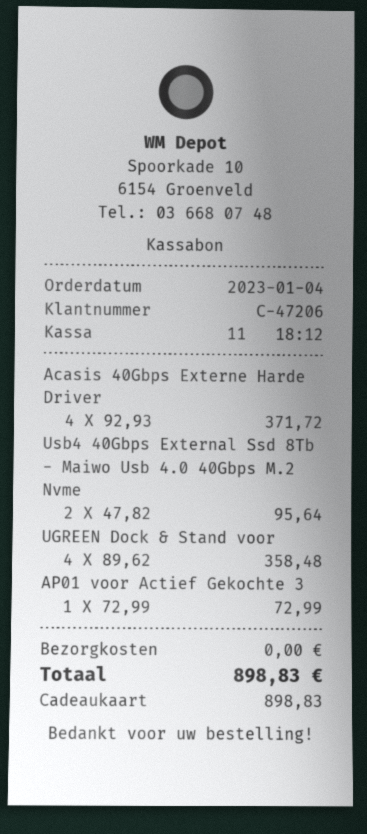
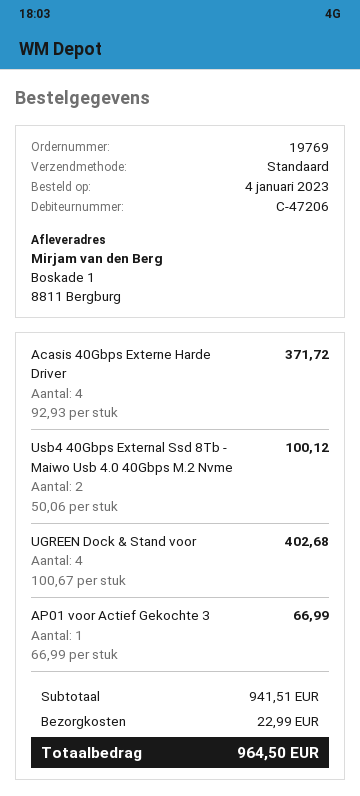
Usb4 40Gbps External Ssd 8Tb - Maiwo Usb 4.0 40Gbps M.2 Nvme: 2 x 47.82 = 95.64 -> 2 x 50.06 = 100.12
UGREEN Dock & Stand voor: 4 x 89.62 = 358.48 -> 4 x 100.67 = 402.68
AP01 voor Actief Gekochte 3: 1 x 72.99 = 72.99 -> 1 x 66.99 = 66.99
shipping: 0.00 -> 22.99
total: 898.83 -> 964.50

